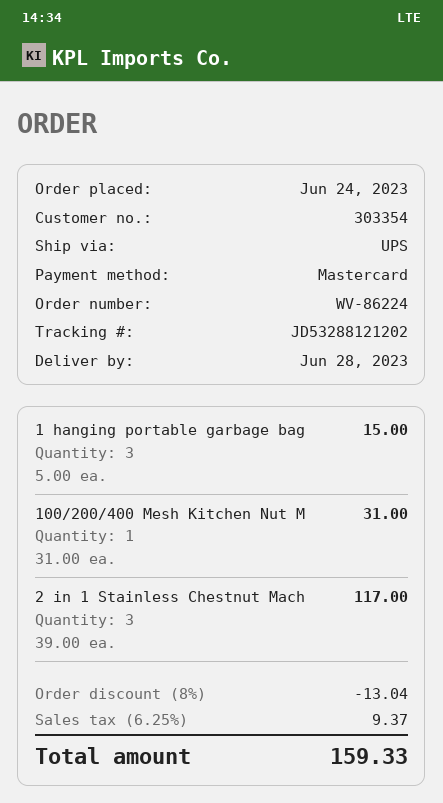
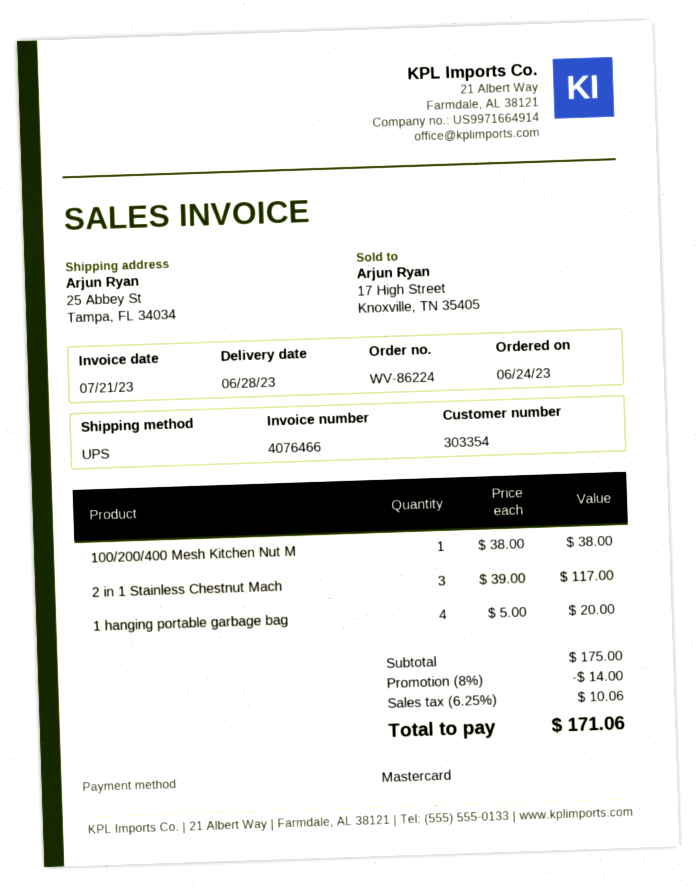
1 hanging portable garbage bag: 3 x 5.00 = 15.00 -> 4 x 5.00 = 20.00
100/200/400 Mesh Kitchen Nut M: 1 x 31.00 = 31.00 -> 1 x 38.00 = 38.00
discount: 8% = 13.04 -> 8% = 14.00
tax: 6.25% = 9.37 -> 6.25% = 10.06
total: 159.33 -> 171.06

